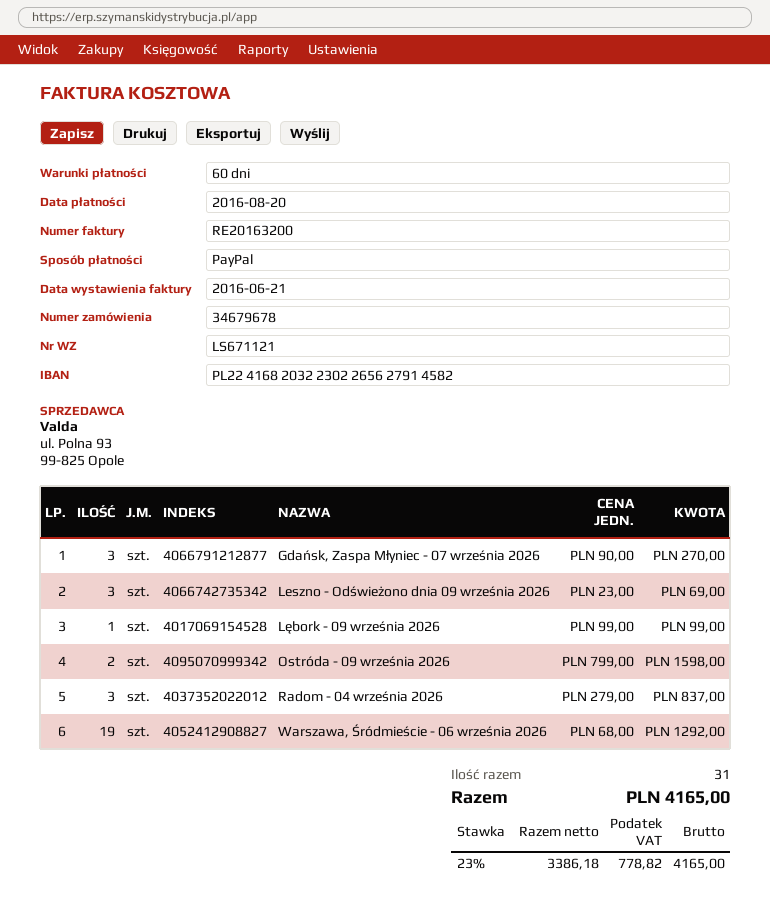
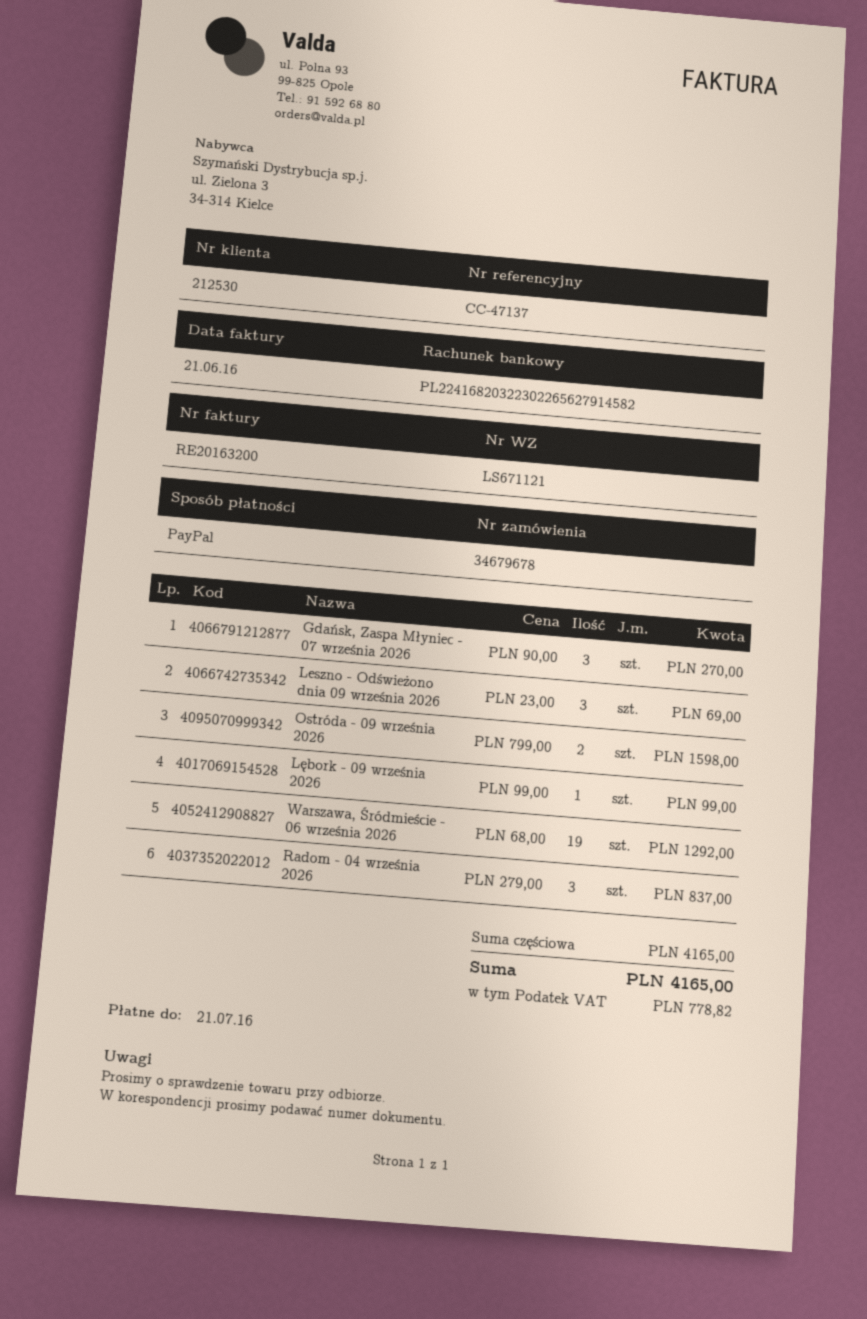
due date: 2016-08-20 -> 2016-07-21

